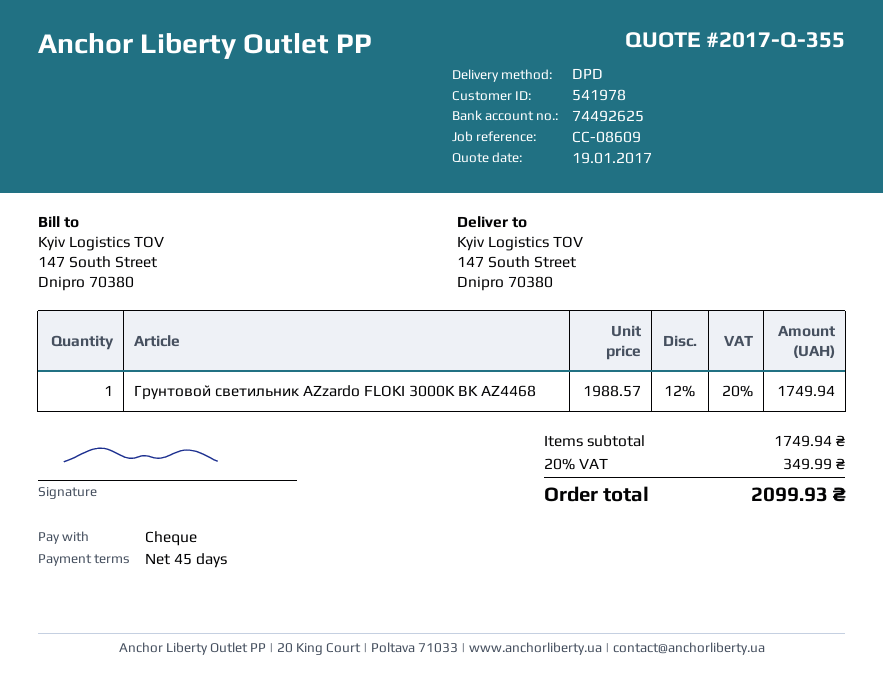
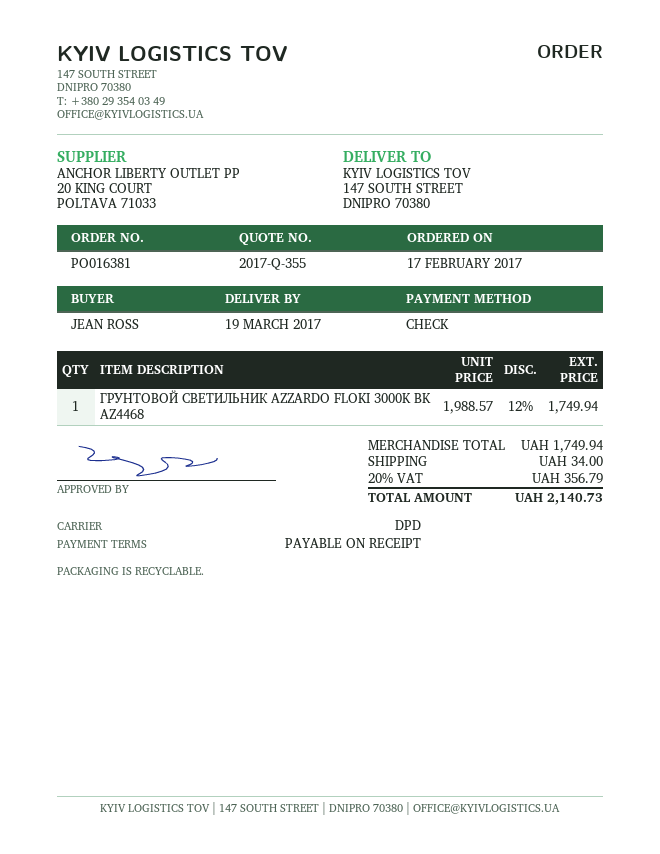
payment terms: 45 days -> on receipt
shipping: none -> 34.00
tax: 20% = 349.99 -> 20% = 356.79
total: 2099.93 -> 2140.73

